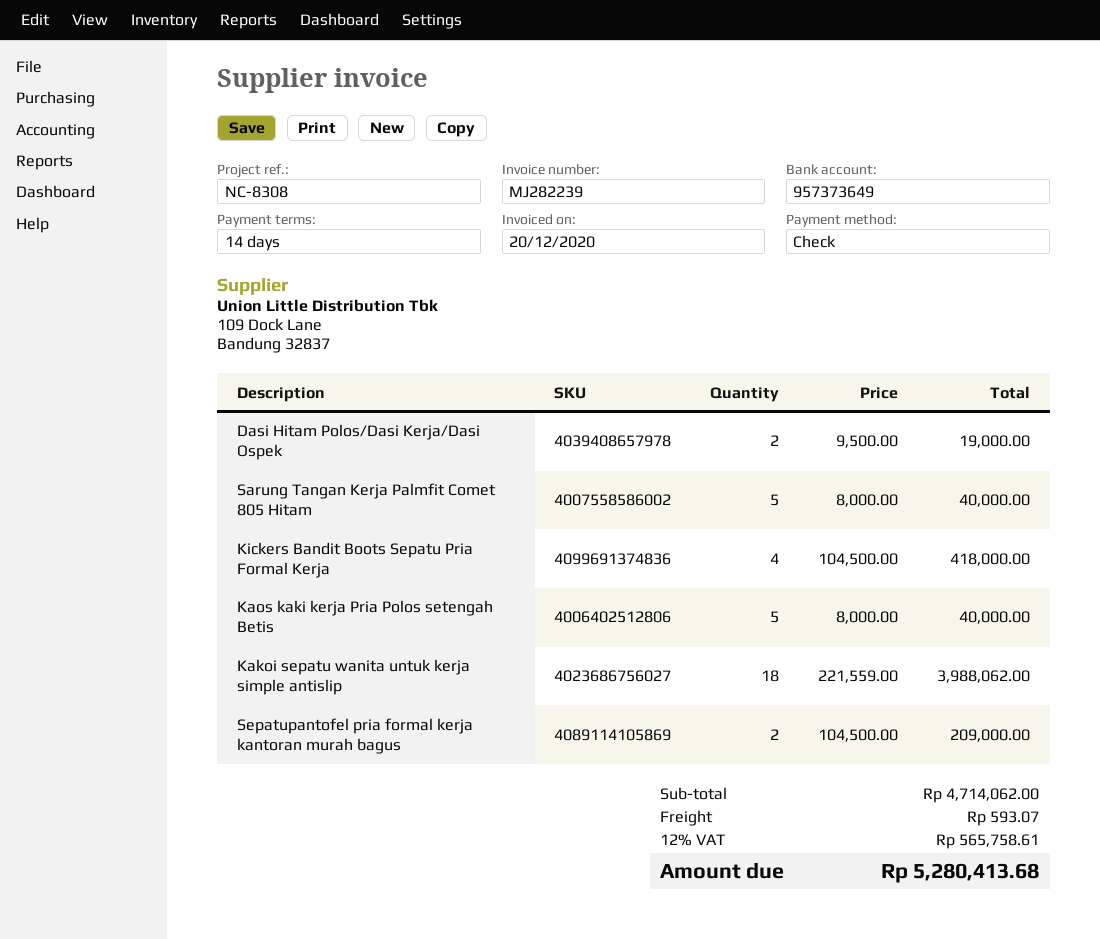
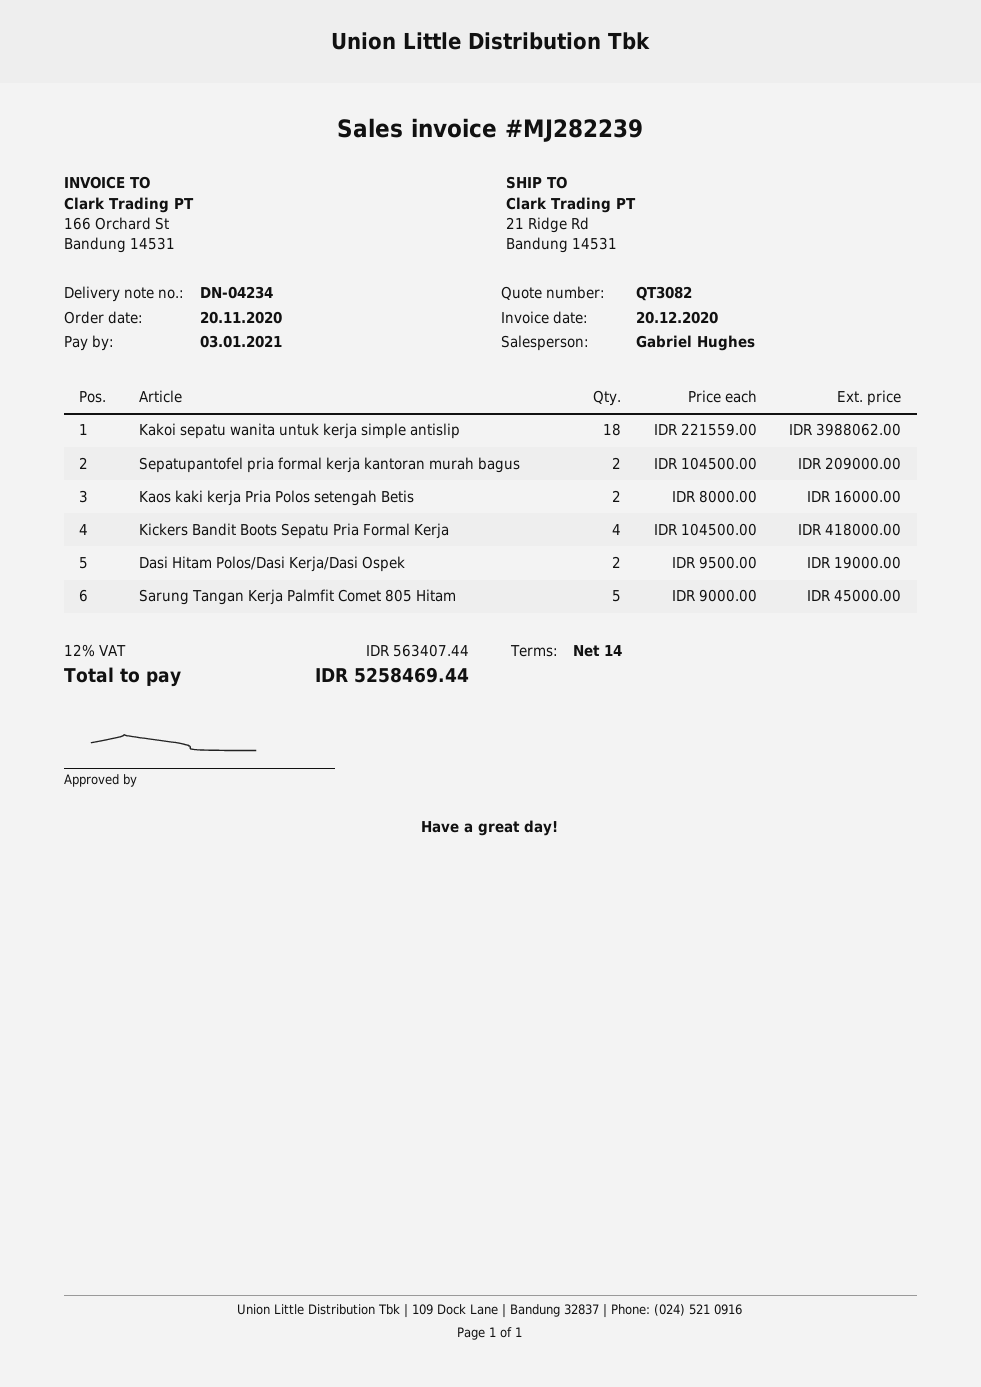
Sarung Tangan Kerja Palmfit Comet 805 Hitam: 5 x 8000.00 = 40000.00 -> 5 x 9000.00 = 45000.00
Kaos kaki kerja Pria Polos setengah Betis: 5 x 8000.00 = 40000.00 -> 2 x 8000.00 = 16000.00
shipping: 593.07 -> none
tax: 12% = 565758.61 -> 12% = 563407.44
total: 5280413.68 -> 5258469.44

